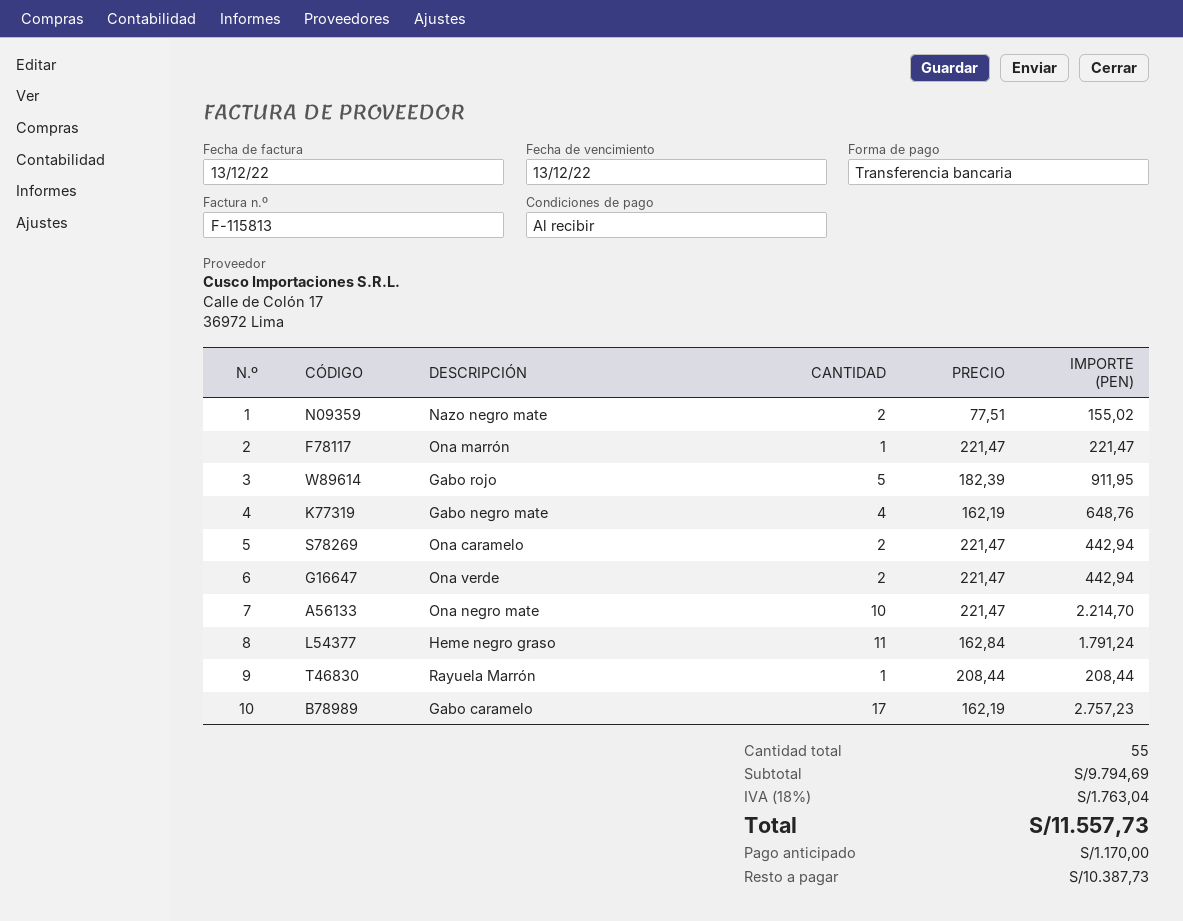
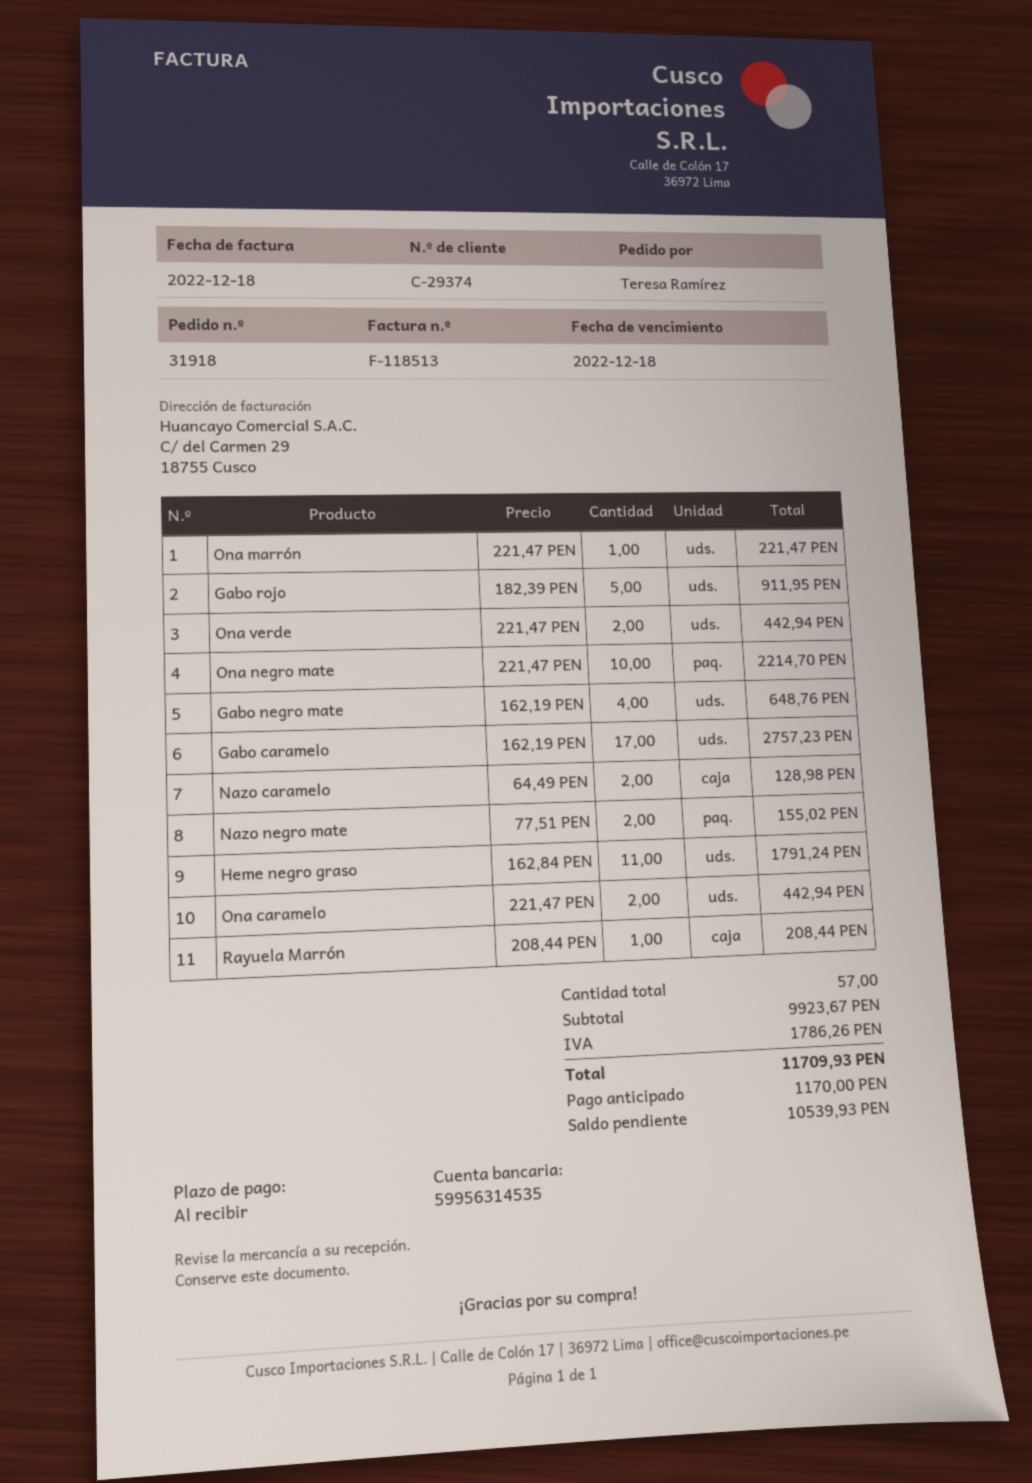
invoice number: F-115813 -> F-118513
invoice date: 2022-12-13 -> 2022-12-18
due date: 2022-12-13 -> 2022-12-18
Nazo caramelo: none -> 2 x 64.49 = 128.98
total quantity: 55 -> 57
subtotal: 9794.69 -> 9923.67
tax: 1763.04 -> 1786.26
total: 11557.73 -> 11709.93
balance: 10387.73 -> 10539.93

